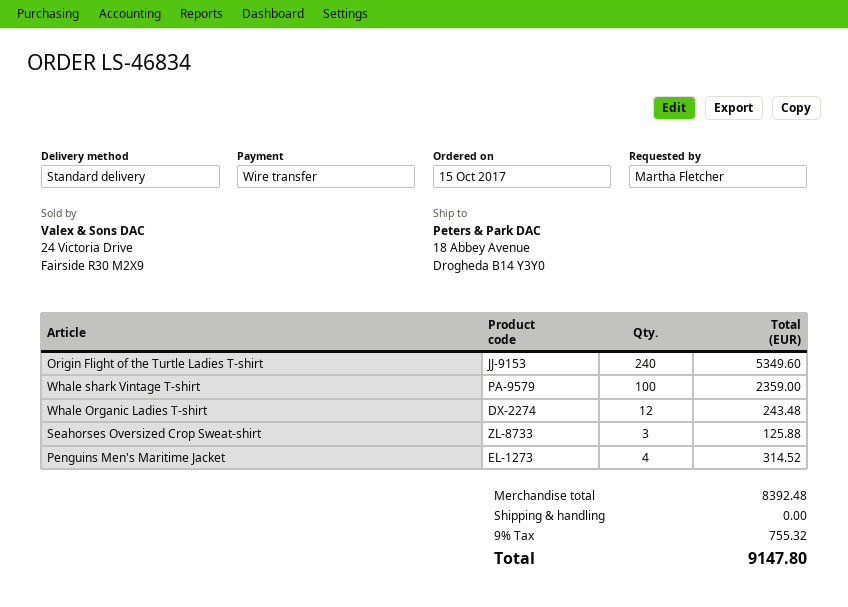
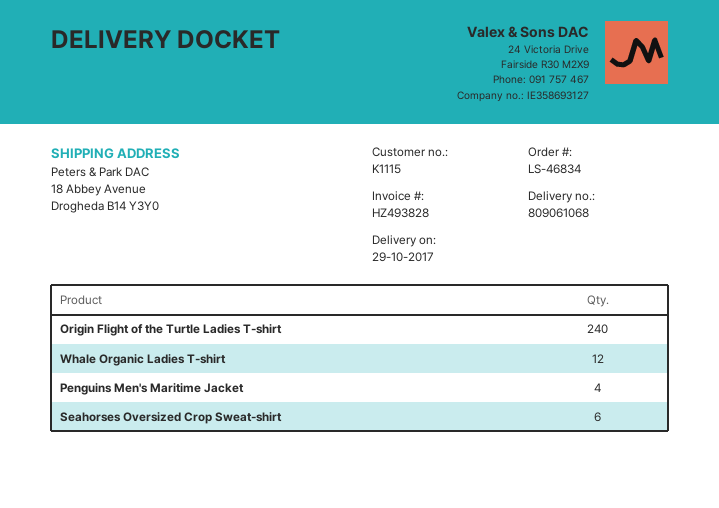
Whale shark Vintage T-shirt: 100 -> none
Seahorses Oversized Crop Sweat-shirt: 3 -> 6

